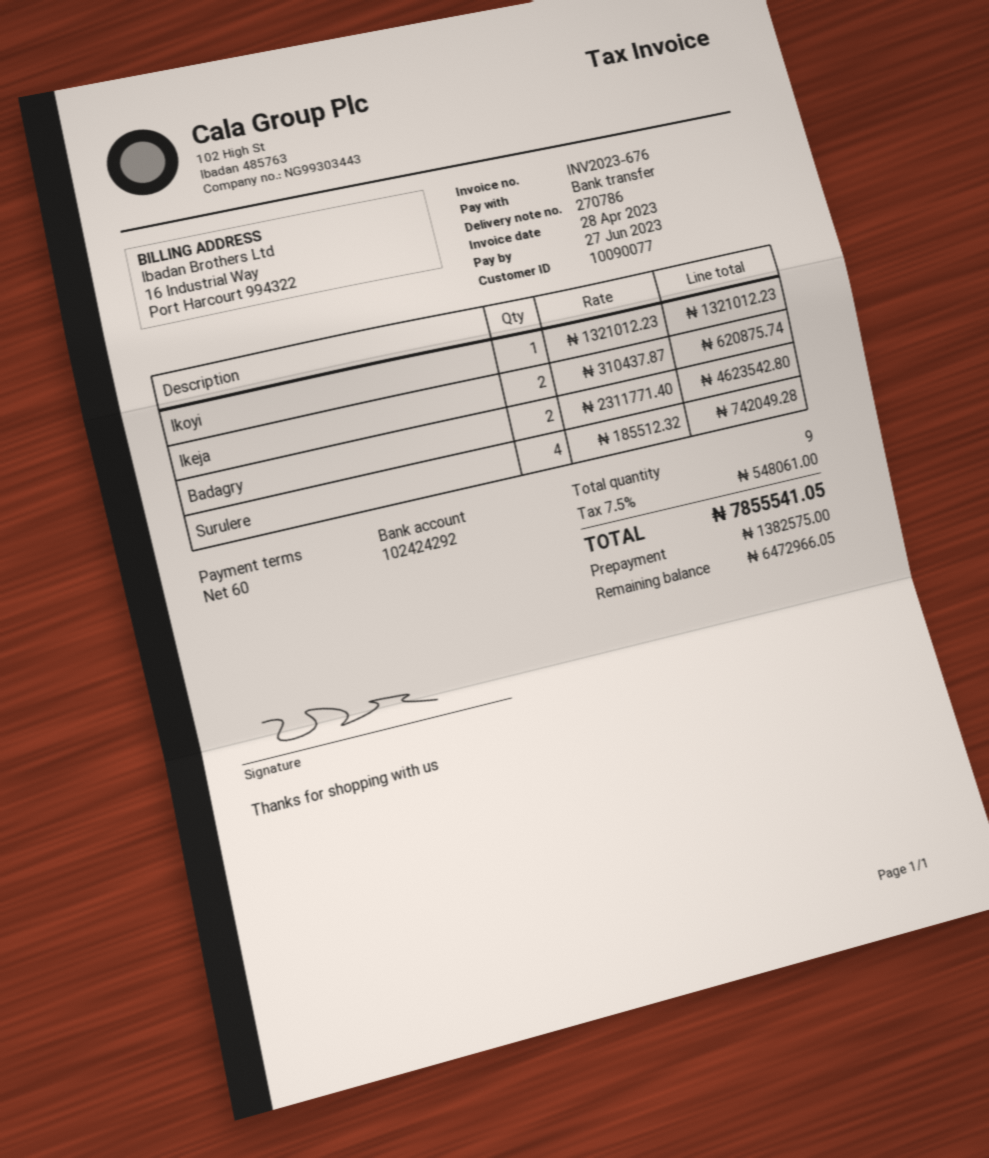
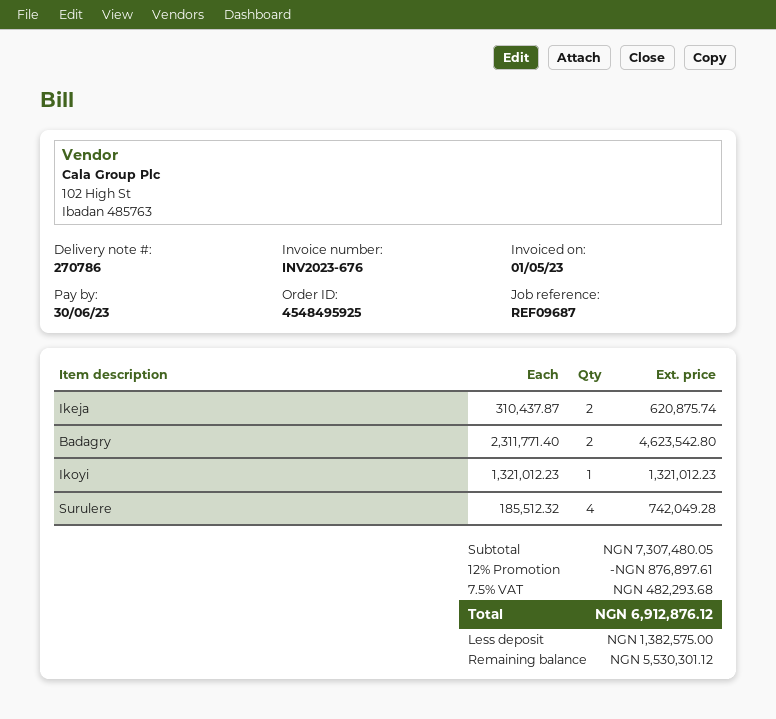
invoice date: 2023-04-28 -> 2023-05-01
due date: 2023-06-27 -> 2023-06-30
discount: none -> 12% = 876897.61
tax: 7.5% = 548061.00 -> 7.5% = 482293.68
total: 7855541.05 -> 6912876.12
balance: 6472966.05 -> 5530301.12

